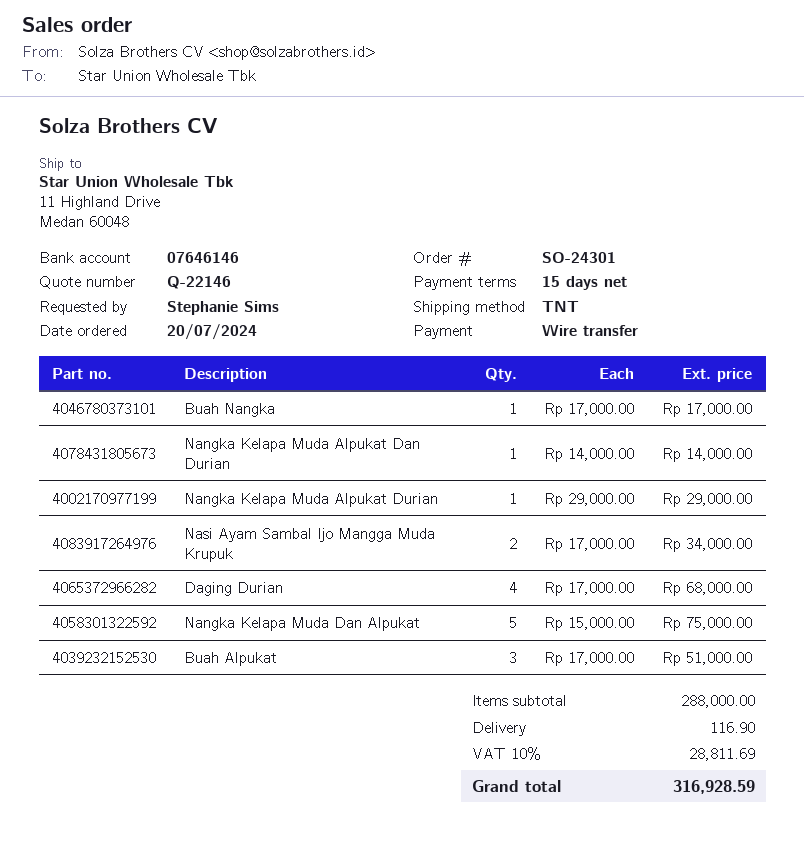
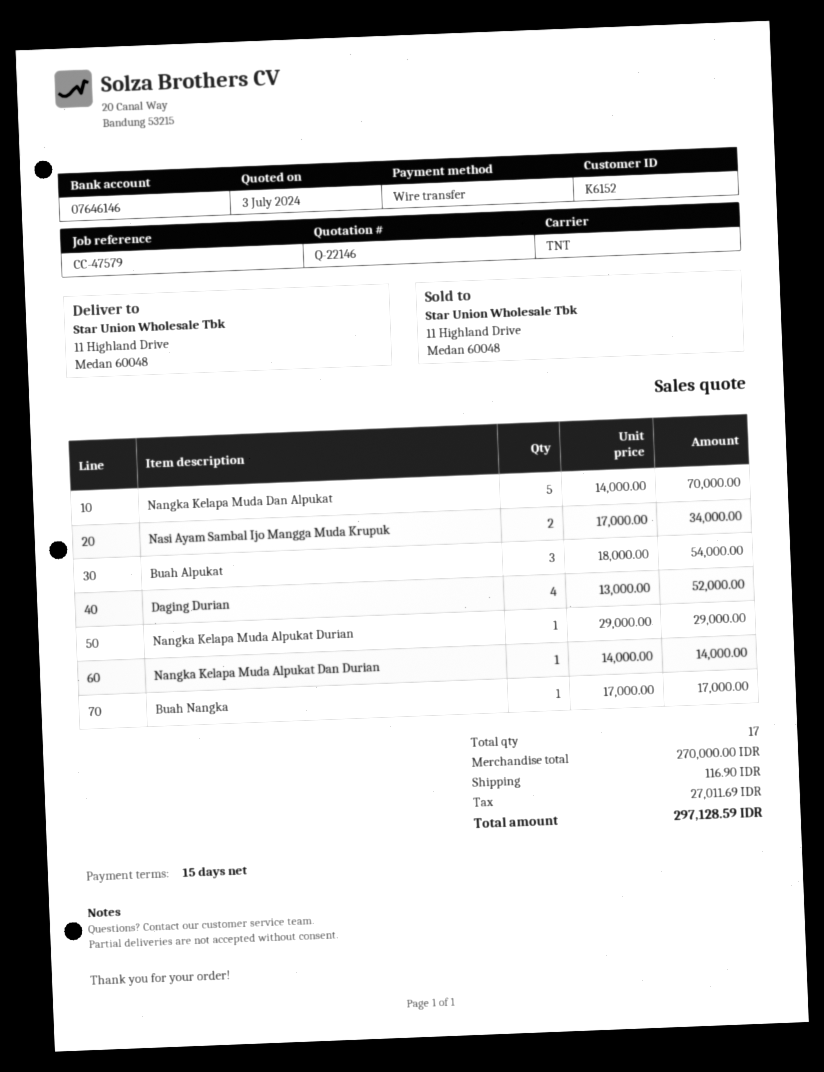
Daging Durian: 4 x 17000.00 = 68000.00 -> 4 x 13000.00 = 52000.00
Nangka Kelapa Muda Dan Alpukat: 5 x 15000.00 = 75000.00 -> 5 x 14000.00 = 70000.00
Buah Alpukat: 3 x 17000.00 = 51000.00 -> 3 x 18000.00 = 54000.00
subtotal: 288000.00 -> 270000.00
tax: 28811.69 -> 27011.69
total: 316928.59 -> 297128.59

